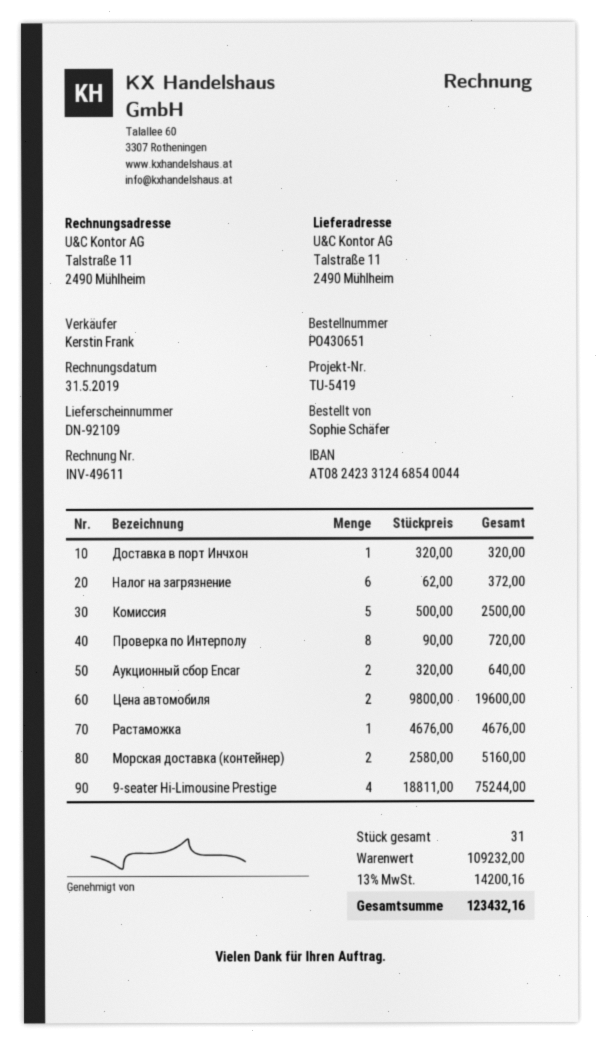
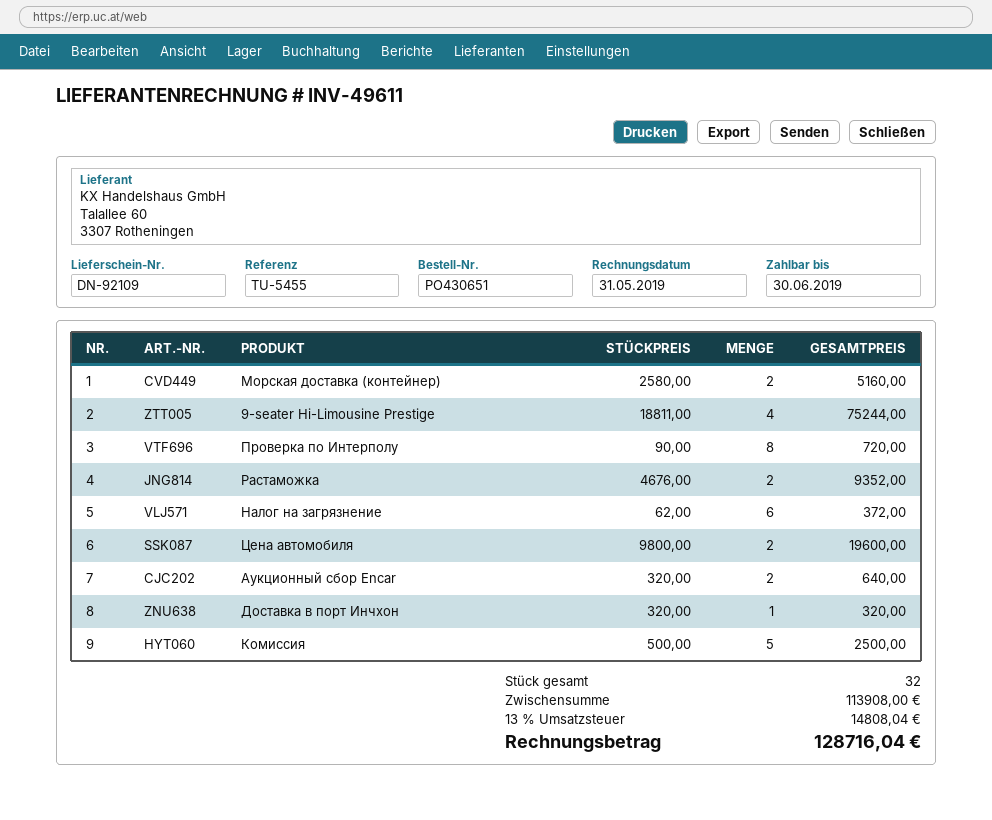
reference: TU-5419 -> TU-5455
Растаможка: 1 x 4676.00 = 4676.00 -> 2 x 4676.00 = 9352.00
total quantity: 31 -> 32
subtotal: 109232.00 -> 113908.00
tax: 13% = 14200.16 -> 13% = 14808.04
total: 123432.16 -> 128716.04

